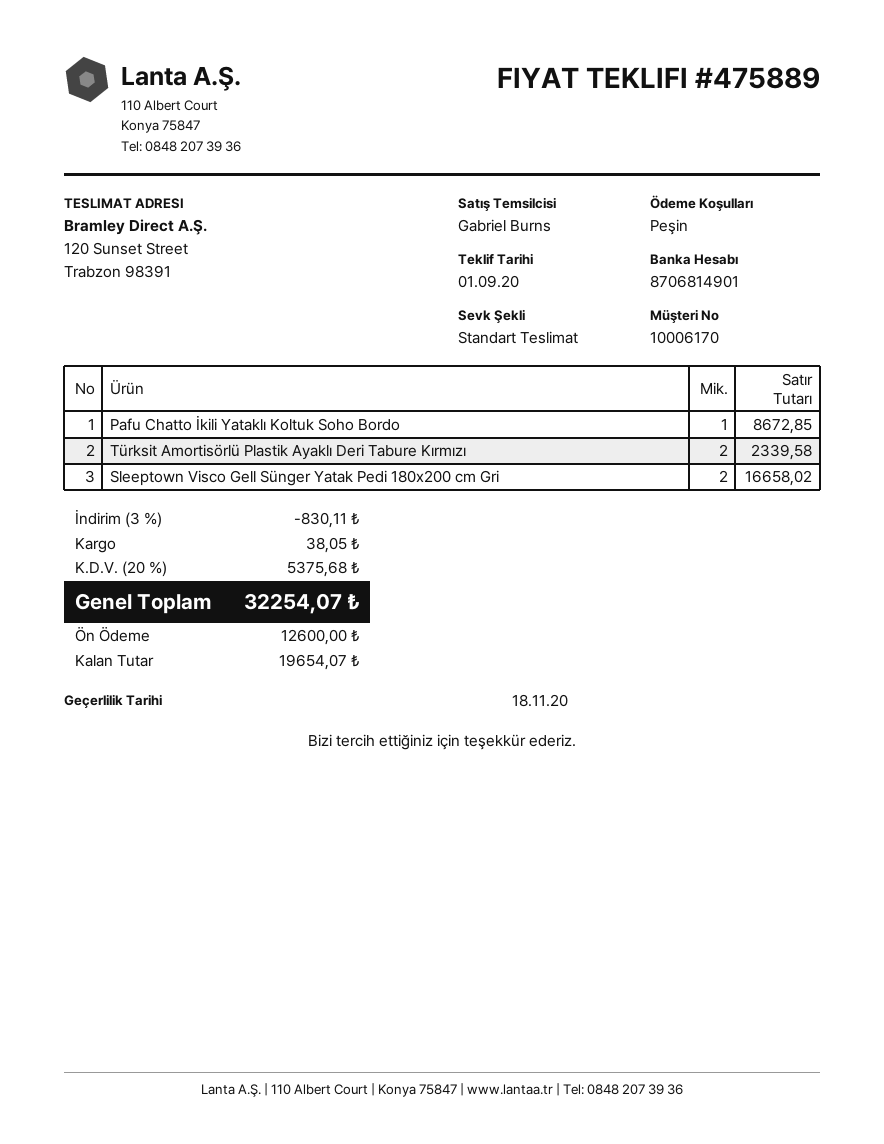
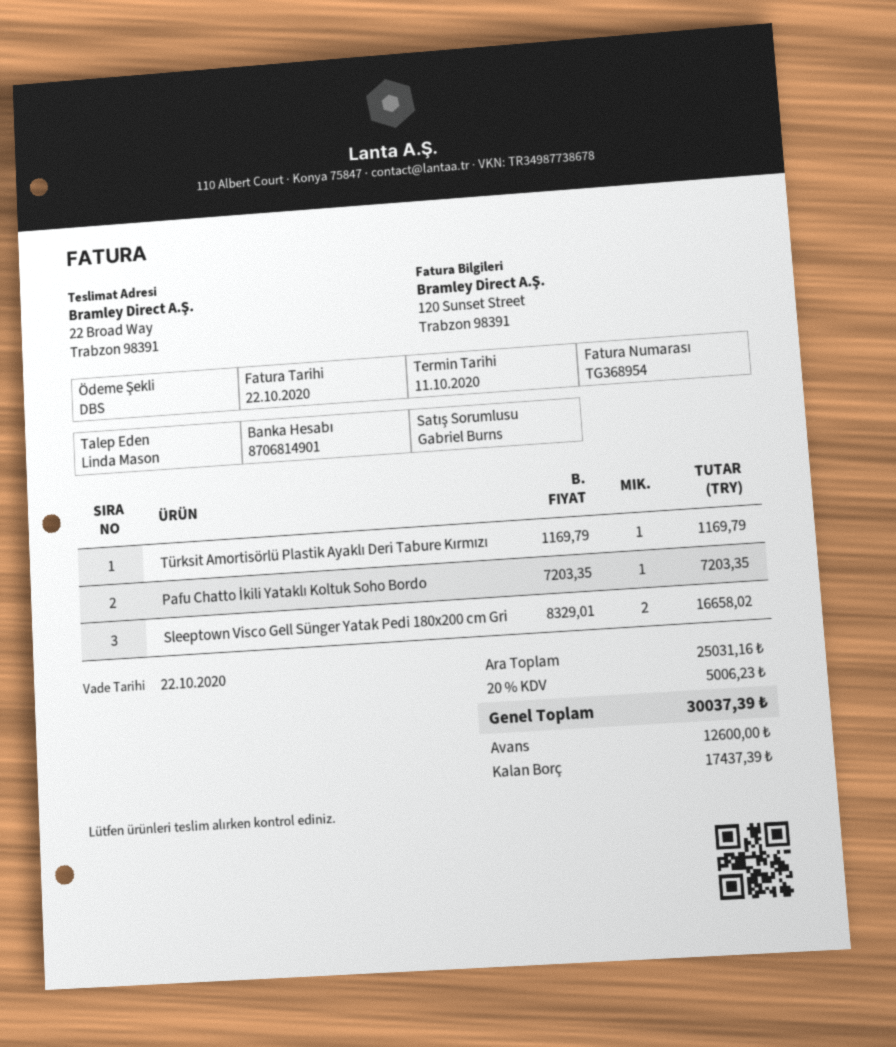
ship to: 120 Sunset Street, Trabzon 98391 -> 22 Broad Way, Trabzon 98391
Pafu Chatto İkili Yataklı Koltuk Soho Bordo: 1 for 8672.85 -> 1 for 7203.35
Türksit Amortisörlü Plastik Ayaklı Deri Tabure Kırmızı: 2 for 2339.58 -> 1 for 1169.79
discount: 3% = 830.11 -> none
shipping: 38.05 -> none
tax: 20% = 5375.68 -> 20% = 5006.23
total: 32254.07 -> 30037.39
balance: 19654.07 -> 17437.39

